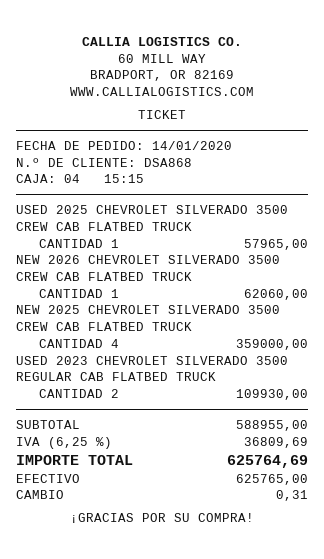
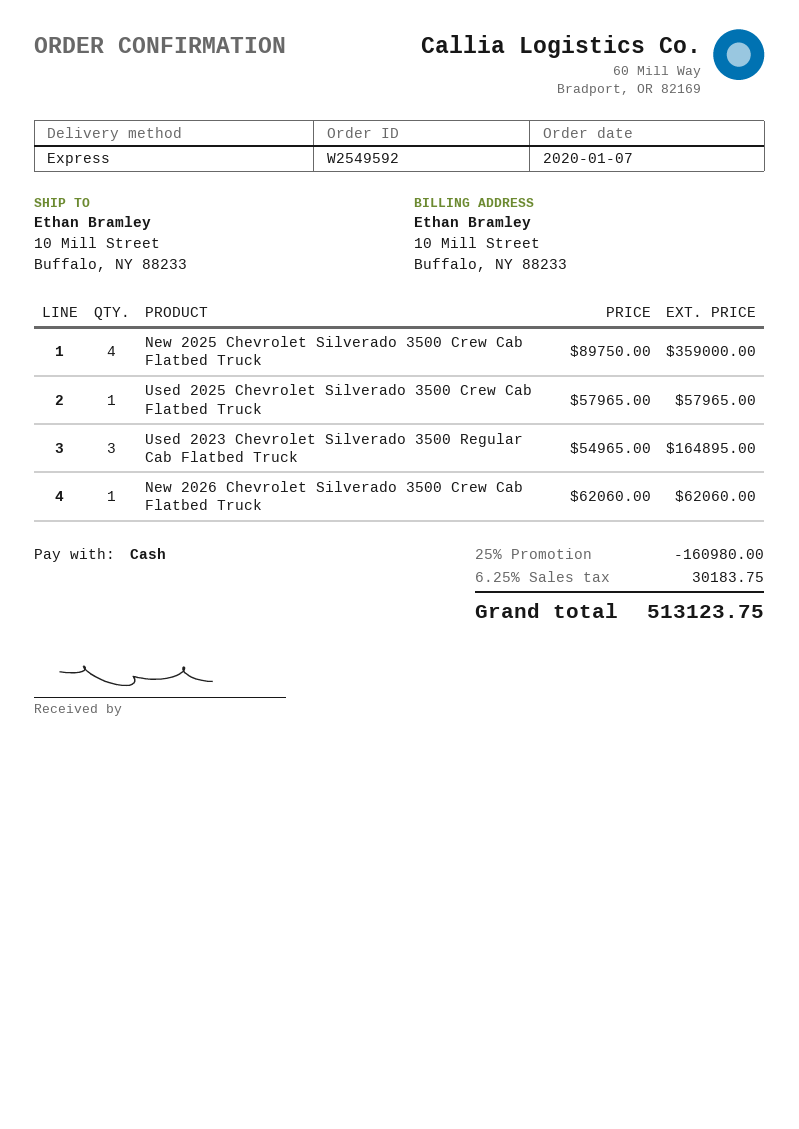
order date: 2020-01-14 -> 2020-01-07
USED 2023 CHEVROLET SILVERADO 3500 REGULAR CAB FLATBED TRUCK: 2 for 109930.00 -> 3 for 164895.00
discount: none -> 25% = 160980.00
tax: 6.25% = 36809.69 -> 6.25% = 30183.75
total: 625764.69 -> 513123.75

